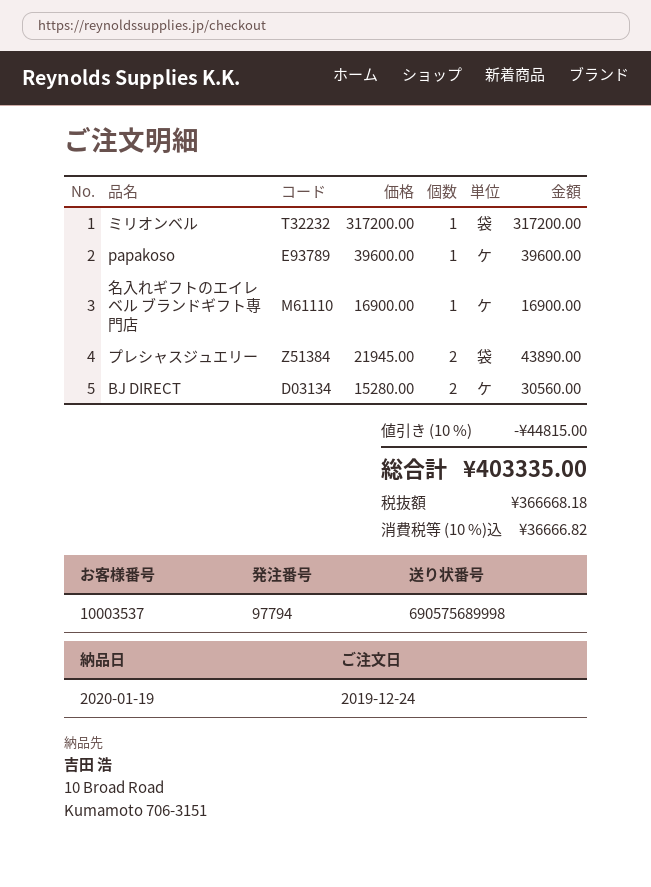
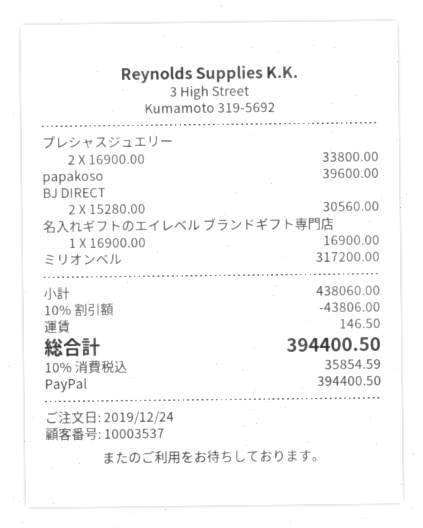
プレシャスジュエリー: 2 x 21945.00 = 43890.00 -> 2 x 16900.00 = 33800.00
discount: 10% = 44815.00 -> 10% = 43806.00
shipping: none -> 146.50
tax: 10% = 36666.82 -> 10% = 35854.59
total: 403335.00 -> 394400.50

